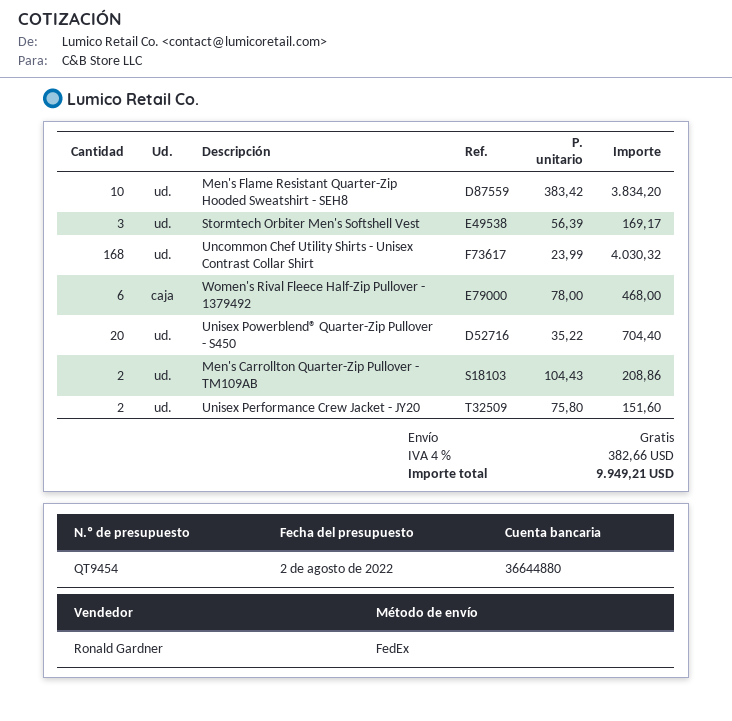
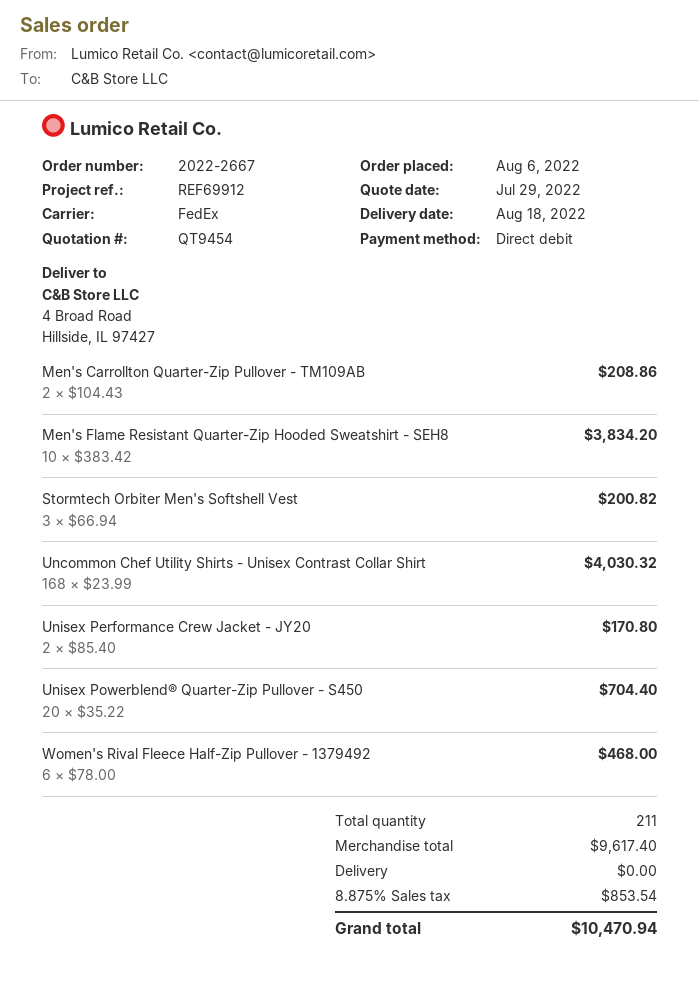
quote date: 2022-08-02 -> 2022-07-29
Stormtech Orbiter Men's Softshell Vest: 3 x 56.39 = 169.17 -> 3 x 66.94 = 200.82
Unisex Performance Crew Jacket - JY20: 2 x 75.80 = 151.60 -> 2 x 85.40 = 170.80
tax: 4% = 382.66 -> 8.875% = 853.54
total: 9949.21 -> 10470.94

